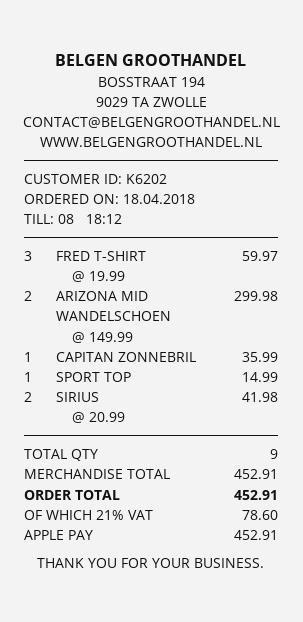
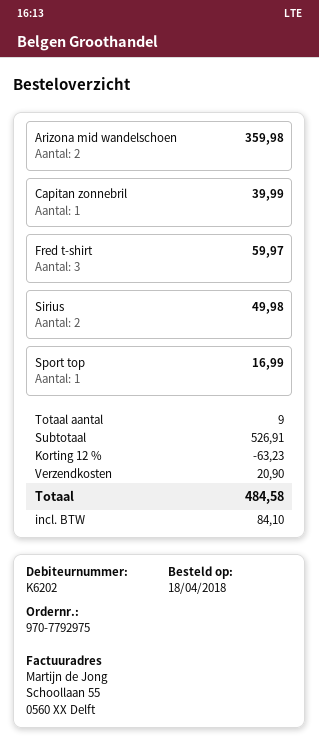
ARIZONA MID WANDELSCHOEN: 2 for 299.98 -> 2 for 359.98
CAPITAN ZONNEBRIL: 1 for 35.99 -> 1 for 39.99
SPORT TOP: 1 for 14.99 -> 1 for 16.99
SIRIUS: 2 for 41.98 -> 2 for 49.98
subtotal: 452.91 -> 526.91
discount: none -> 12% = 63.23
shipping: none -> 20.90
tax: 78.60 -> 84.10
total: 452.91 -> 484.58

